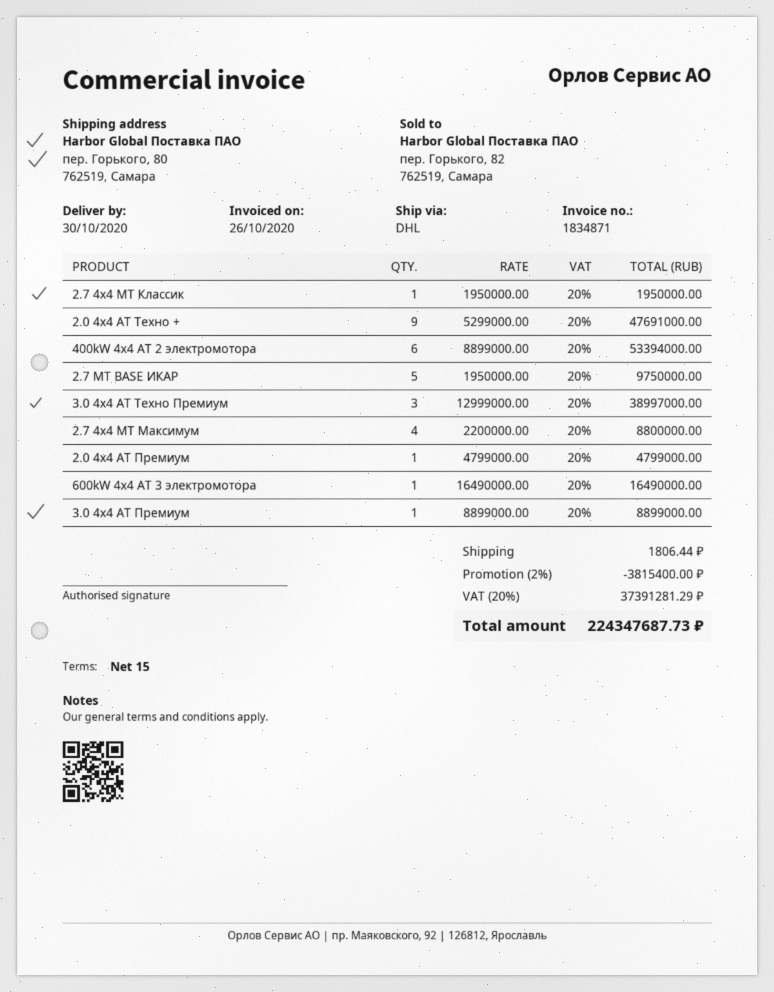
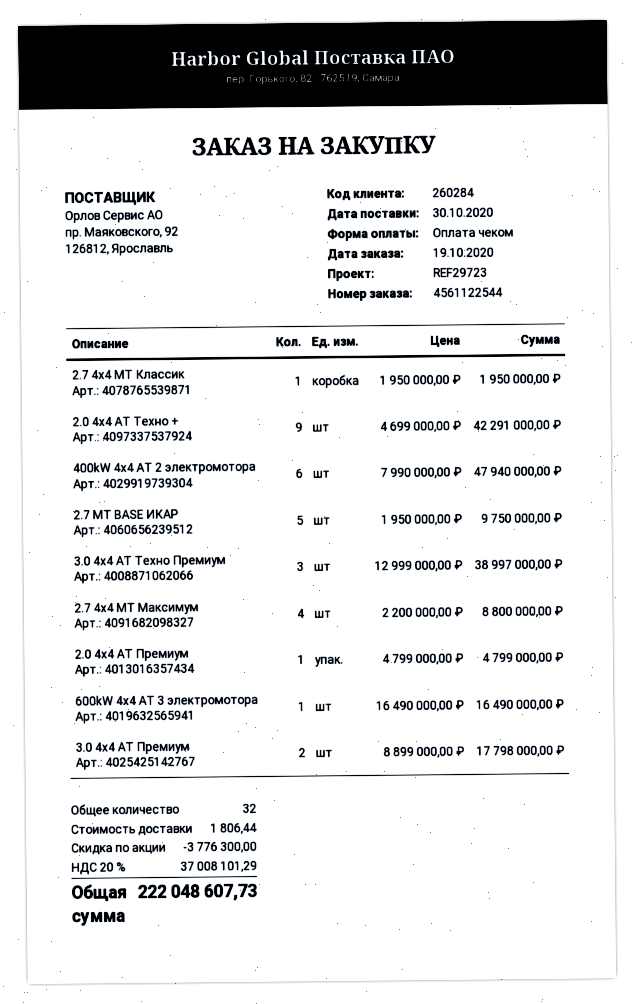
2.0 4x4 AT Техно +: 9 x 5299000.00 = 47691000.00 -> 9 x 4699000.00 = 42291000.00
400kW 4x4 AT 2 электромотора: 6 x 8899000.00 = 53394000.00 -> 6 x 7990000.00 = 47940000.00
3.0 4x4 AT Премиум: 1 x 8899000.00 = 8899000.00 -> 2 x 8899000.00 = 17798000.00
discount: 3815400.00 -> 3776300.00
tax: 20% = 37391281.29 -> 20% = 37008101.29
total: 224347687.73 -> 222048607.73

